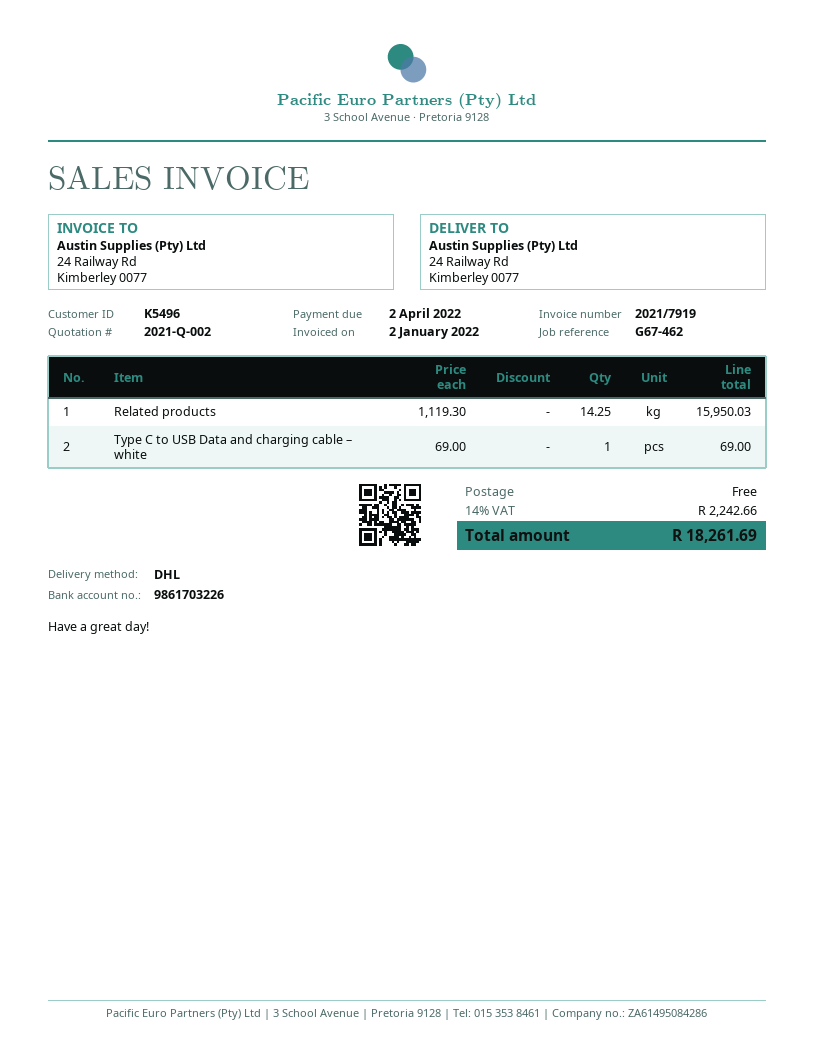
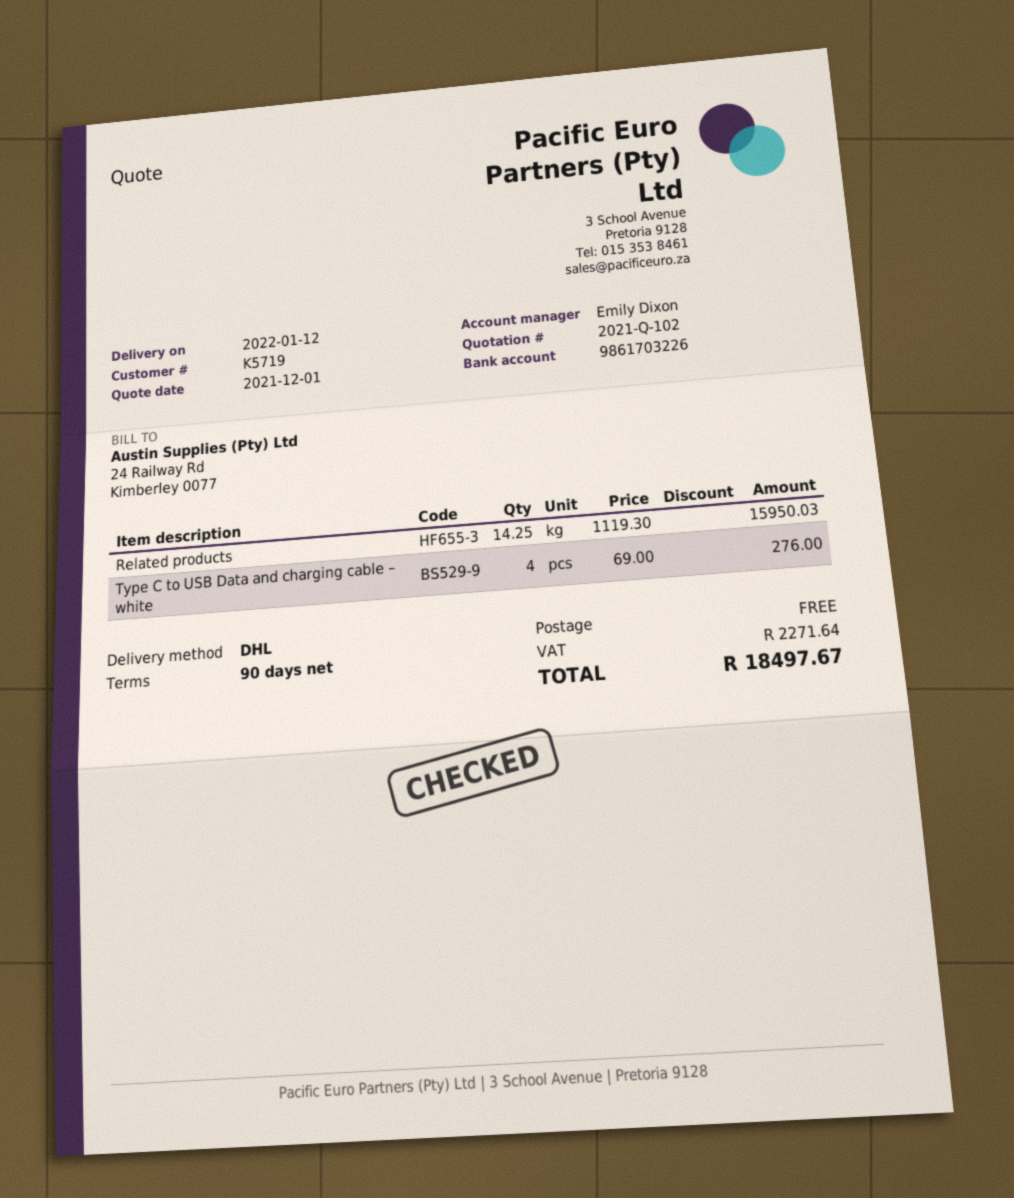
quote number: 2021-Q-002 -> 2021-Q-102
customer number: K5496 -> K5719
Type C to USB Data and charging cable – white: 1 x 69.00 = 69.00 -> 4 x 69.00 = 276.00
tax: 2242.66 -> 2271.64
total: 18261.69 -> 18497.67

